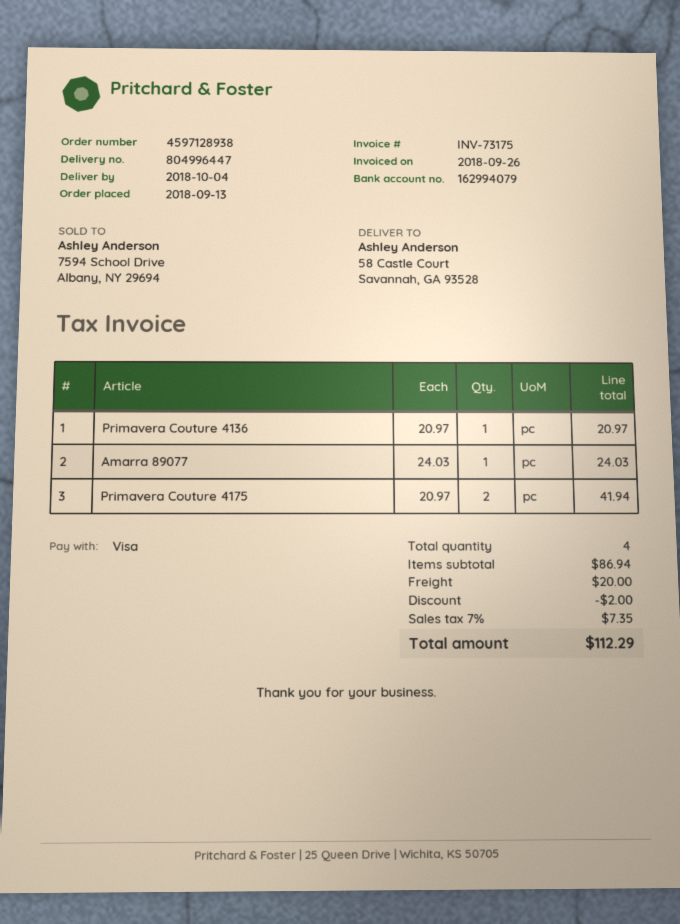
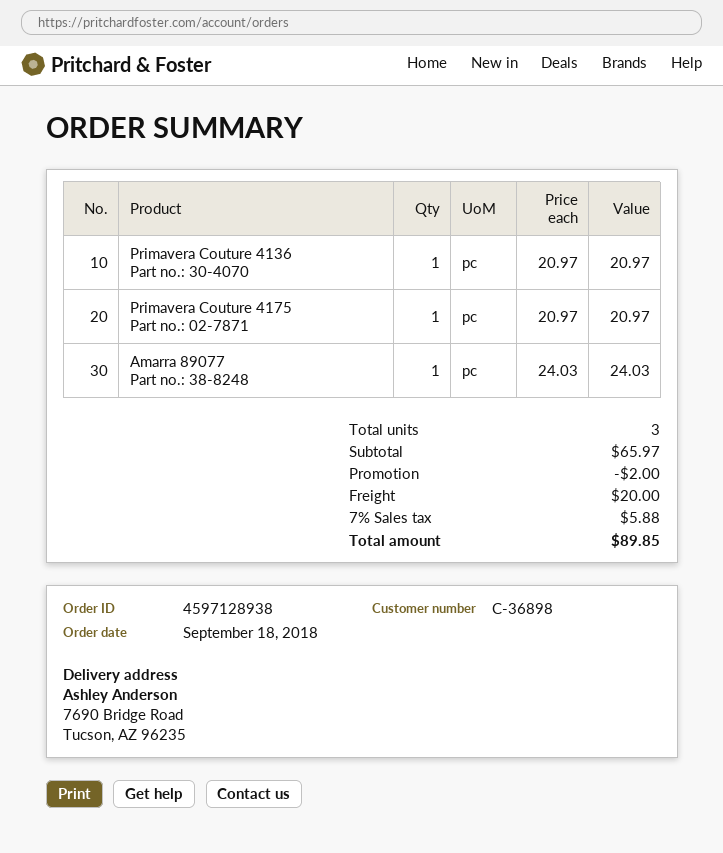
order date: 2018-09-13 -> 2018-09-18
ship to: 58 Castle Court, Savannah, GA 93528 -> 7690 Bridge Road, Tucson, AZ 96235
Primavera Couture 4175: 2 x 20.97 = 41.94 -> 1 x 20.97 = 20.97
total quantity: 4 -> 3
subtotal: 86.94 -> 65.97
tax: 7% = 7.35 -> 7% = 5.88
total: 112.29 -> 89.85

